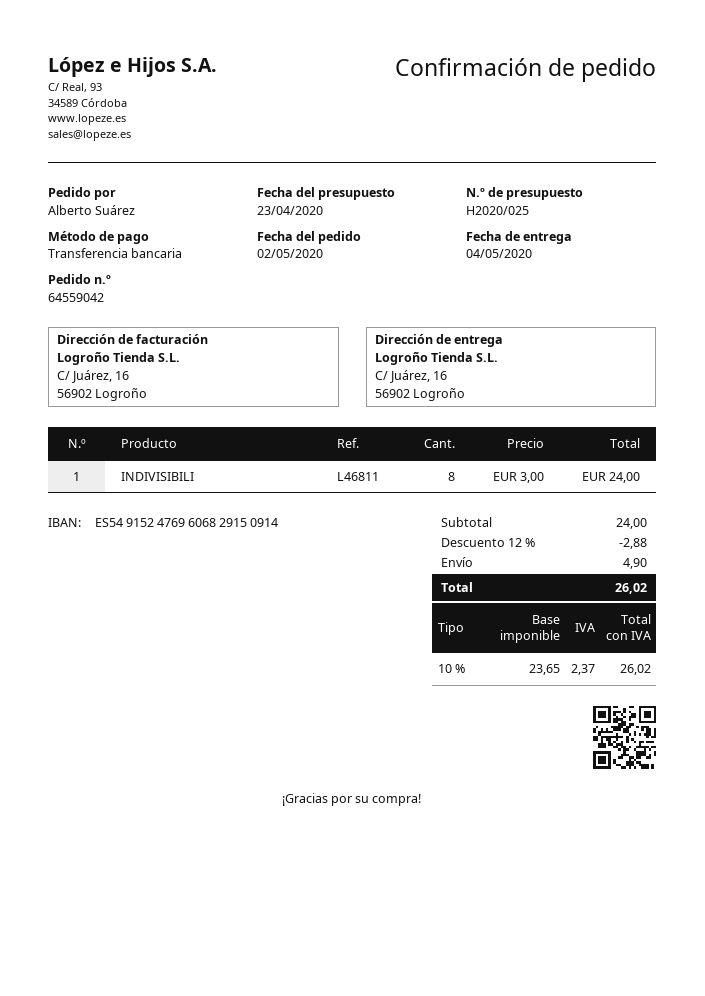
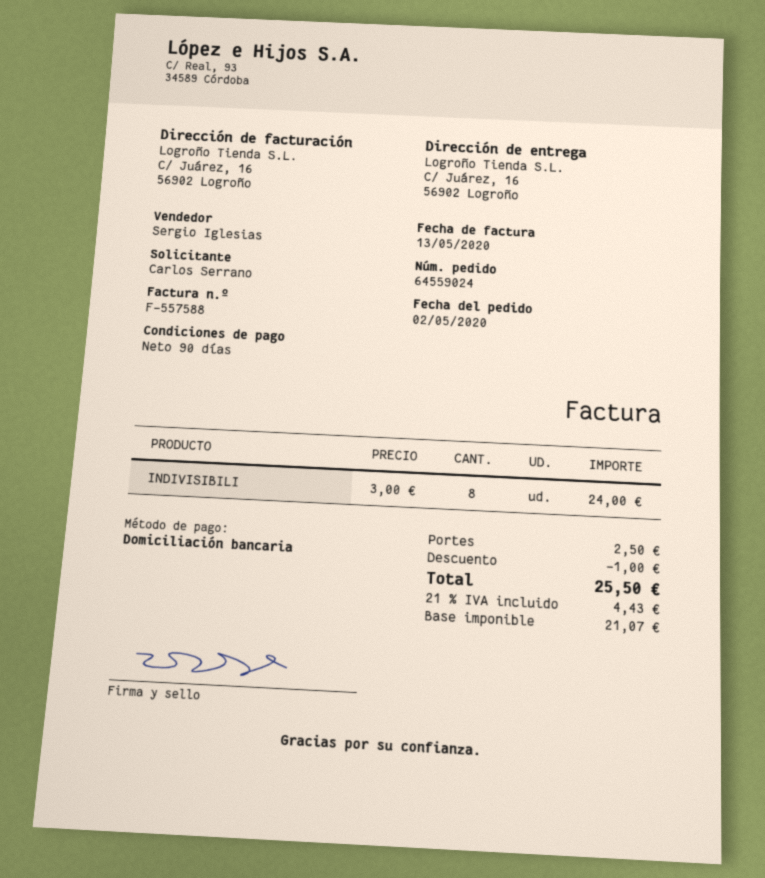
order number: 64559042 -> 64559024
ordered by: Alberto Suárez -> Carlos Serrano
payment method: bank transfer -> direct debit
discount: 2.88 -> 1.00
shipping: 4.90 -> 2.50
net: 23.65 -> 21.07
tax: 10% = 2.37 -> 21% = 4.43
total: 26.02 -> 25.50

